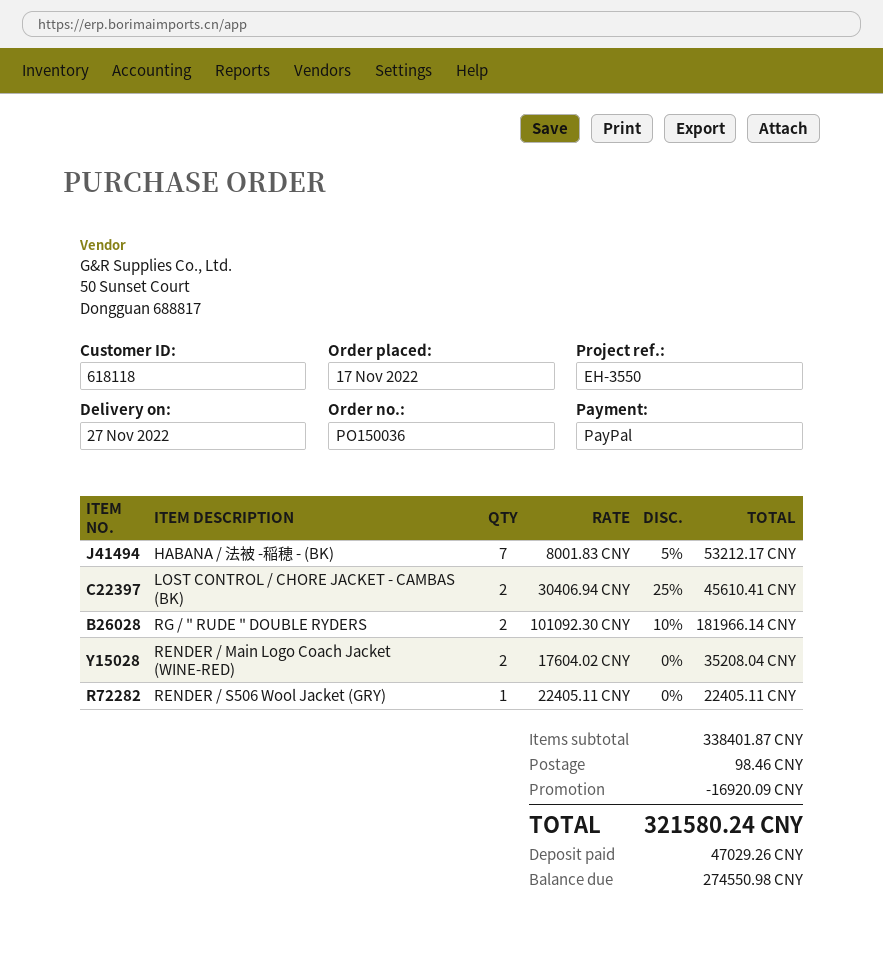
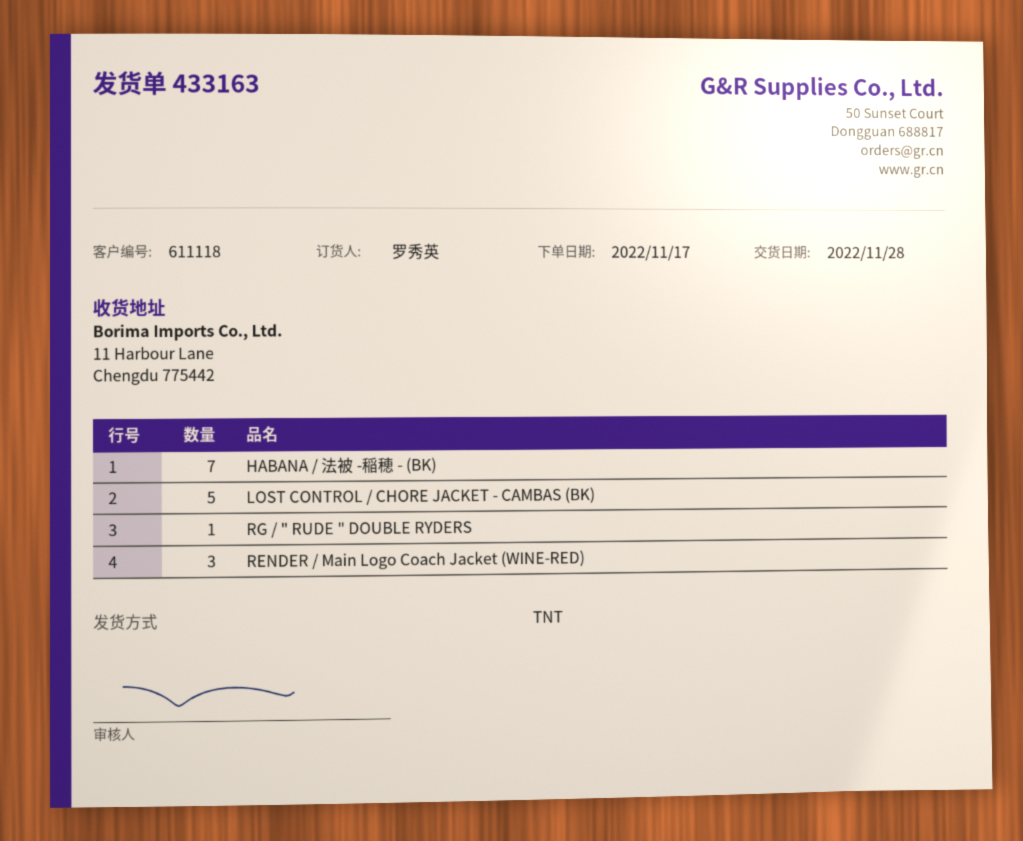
delivery date: 2022-11-27 -> 2022-11-28
customer number: 618118 -> 611118
LOST CONTROL / CHORE JACKET - CAMBAS (BK): 2 -> 5
RG / " RUDE " DOUBLE RYDERS: 2 -> 1
RENDER / Main Logo Coach Jacket (WINE-RED): 2 -> 3
RENDER / S506 Wool Jacket (GRY): 1 -> none

